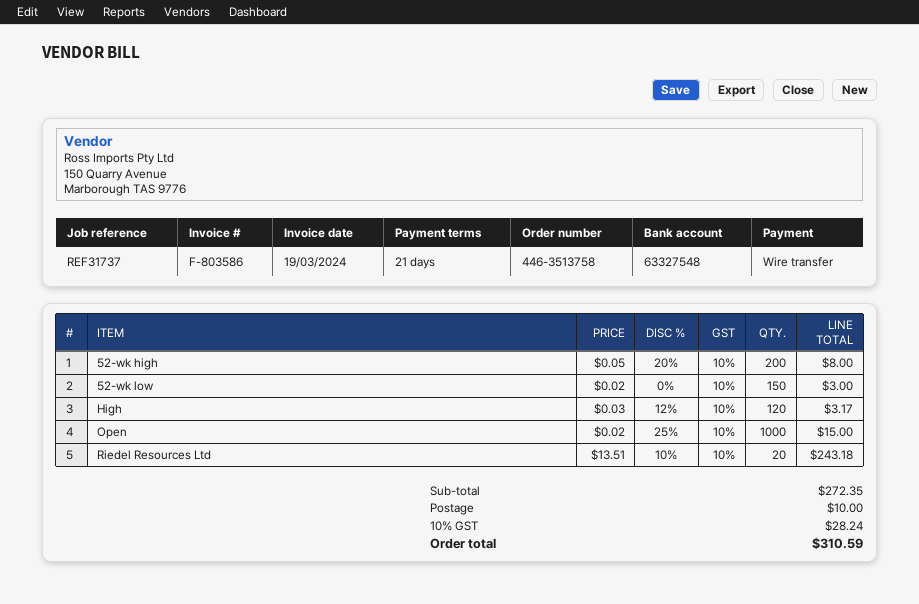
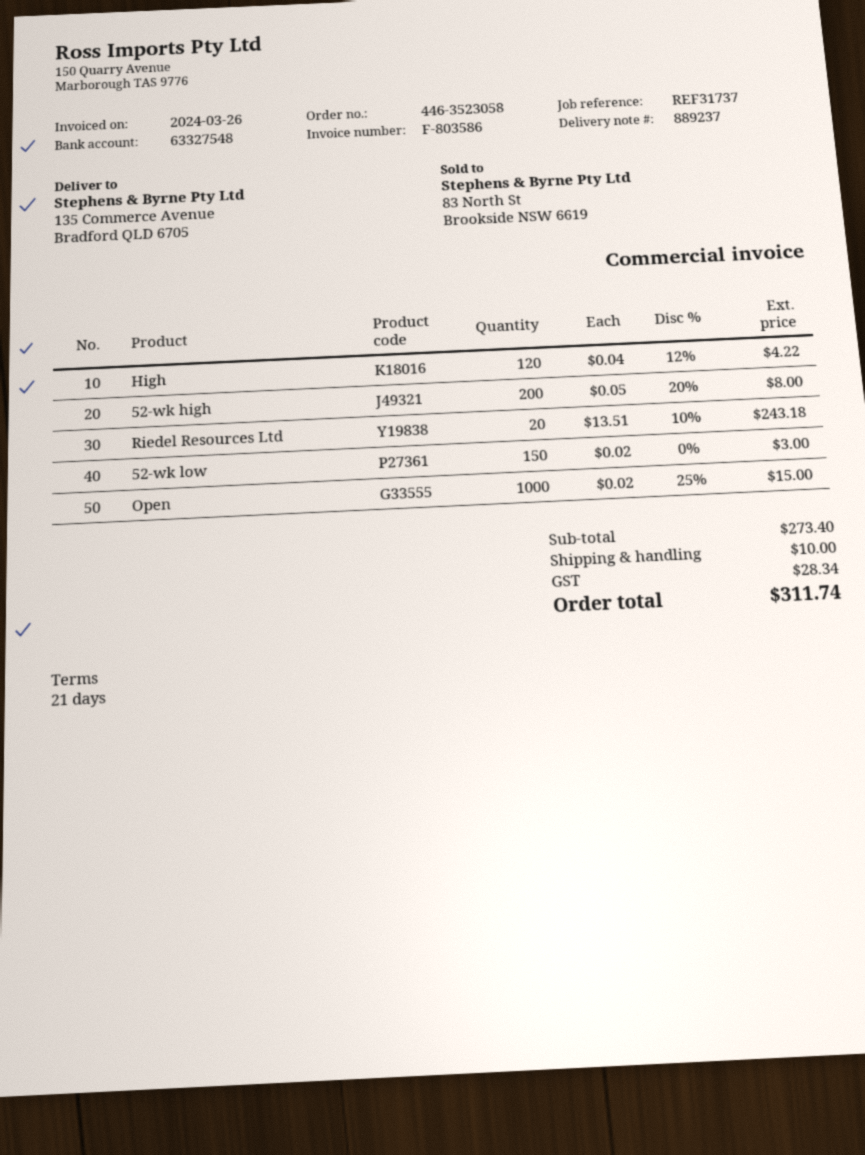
order number: 446-3513758 -> 446-3523058
invoice date: 2024-03-19 -> 2024-03-26
High: 120 x 0.03 - 12% = 3.17 -> 120 x 0.04 - 12% = 4.22
subtotal: 272.35 -> 273.40
tax: 28.24 -> 28.34
total: 310.59 -> 311.74

